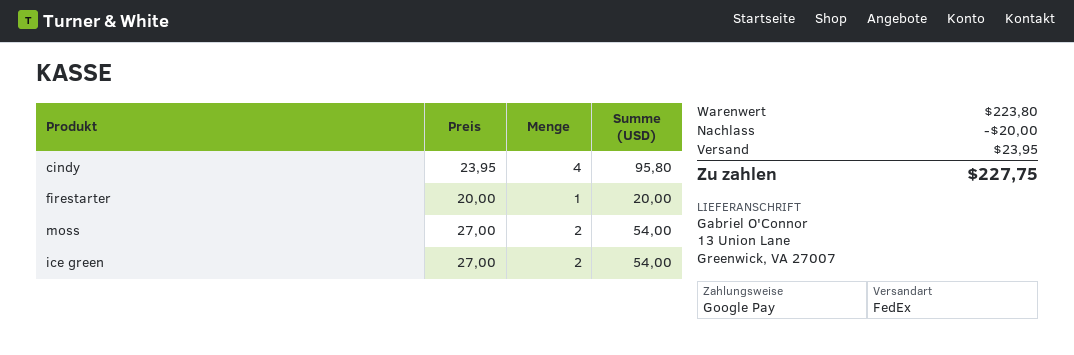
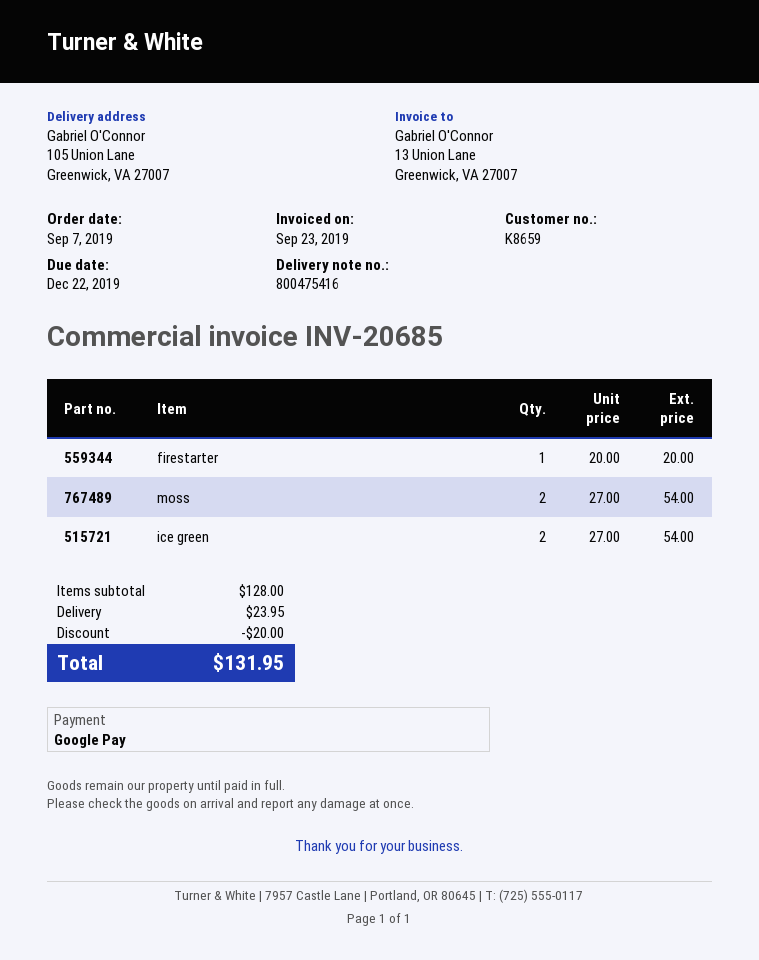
ship to: 13 Union Lane, Greenwick, VA 27007 -> 105 Union Lane, Greenwick, VA 27007
cindy: 4 x 23.95 = 95.80 -> none
subtotal: 223.80 -> 128.00
total: 227.75 -> 131.95

